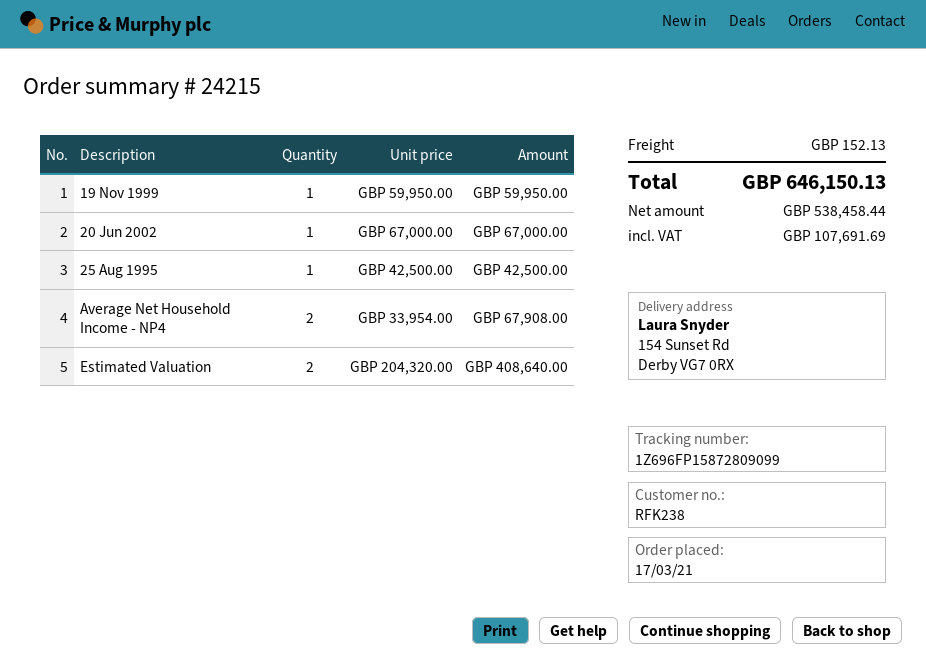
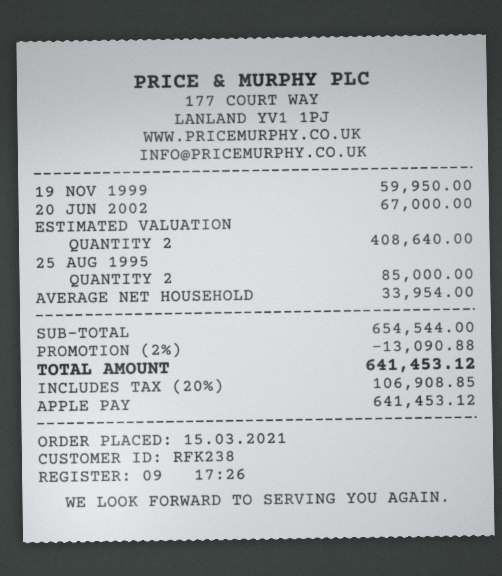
order date: 2021-03-17 -> 2021-03-15
25 Aug 1995: 1 for 42500.00 -> 2 for 85000.00
Average Net Household Income - NP4: 2 for 67908.00 -> 1 for 33954.00
discount: none -> 2% = 13090.88
shipping: 152.13 -> none
tax: 107691.69 -> 106908.85
total: 646150.13 -> 641453.12

